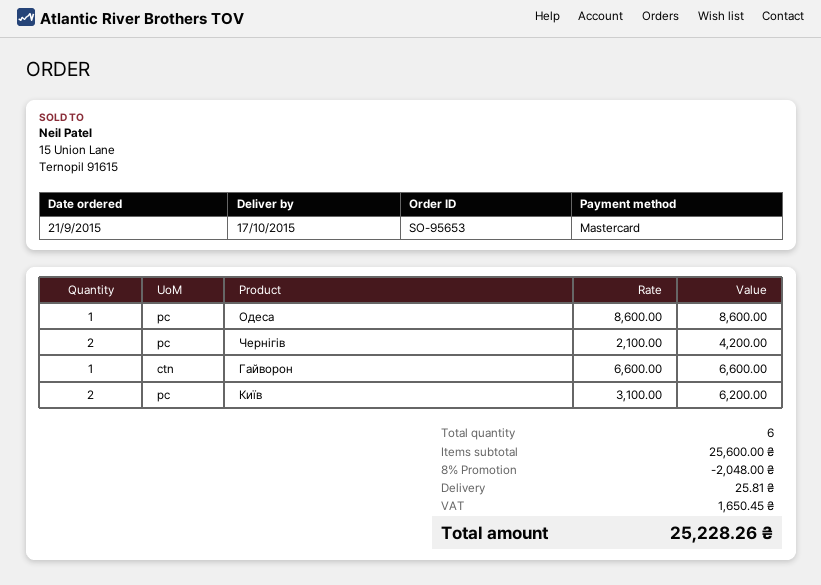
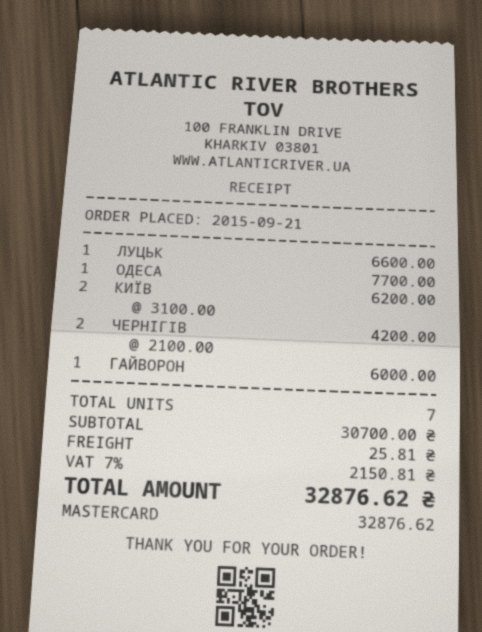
Одеса: 1 x 8600.00 = 8600.00 -> 1 x 7700.00 = 7700.00
Гайворон: 1 x 6600.00 = 6600.00 -> 1 x 6000.00 = 6000.00
ЛУЦЬК: none -> 1 x 6600.00 = 6600.00
total quantity: 6 -> 7
subtotal: 25600.00 -> 30700.00
discount: 8% = 2048.00 -> none
tax: 1650.45 -> 2150.81
total: 25228.26 -> 32876.62

